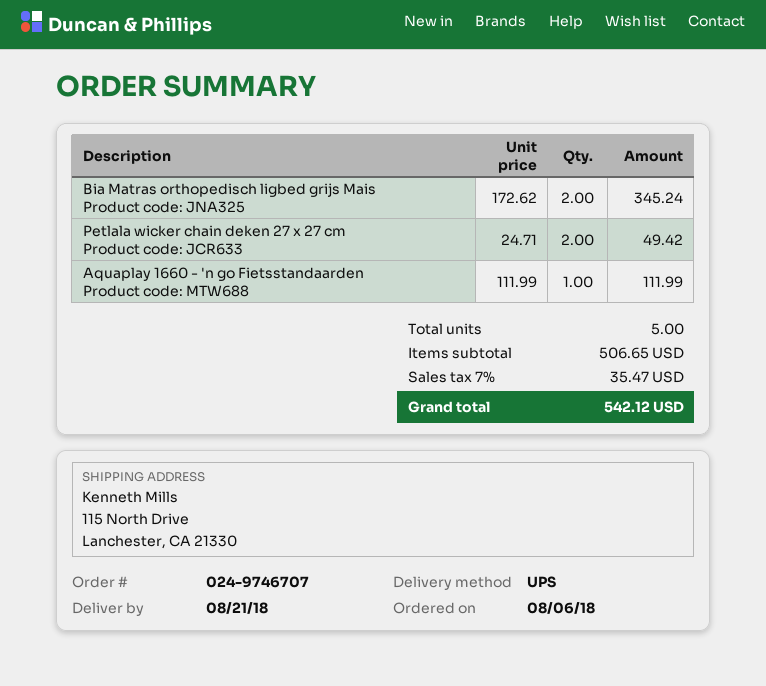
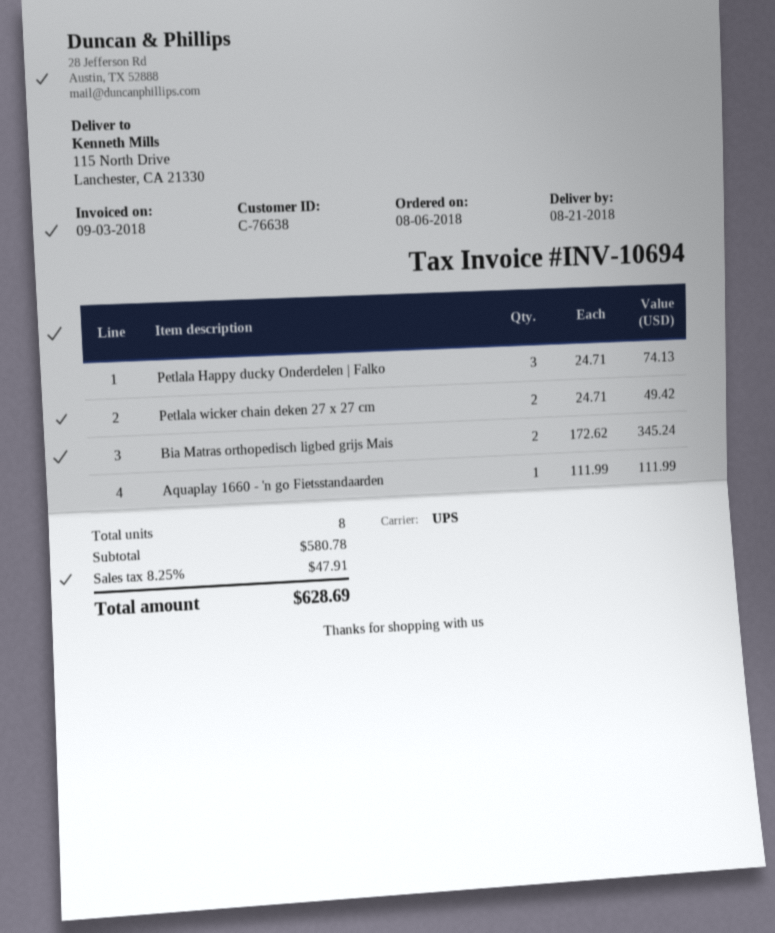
Petlala Happy ducky Onderdelen | Falko: none -> 3 x 24.71 = 74.13
total quantity: 5 -> 8
subtotal: 506.65 -> 580.78
tax: 7% = 35.47 -> 8.25% = 47.91
total: 542.12 -> 628.69

